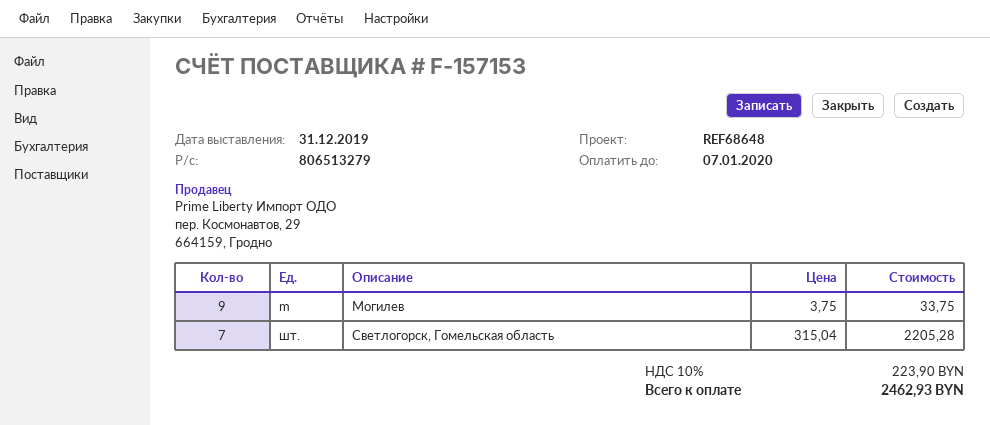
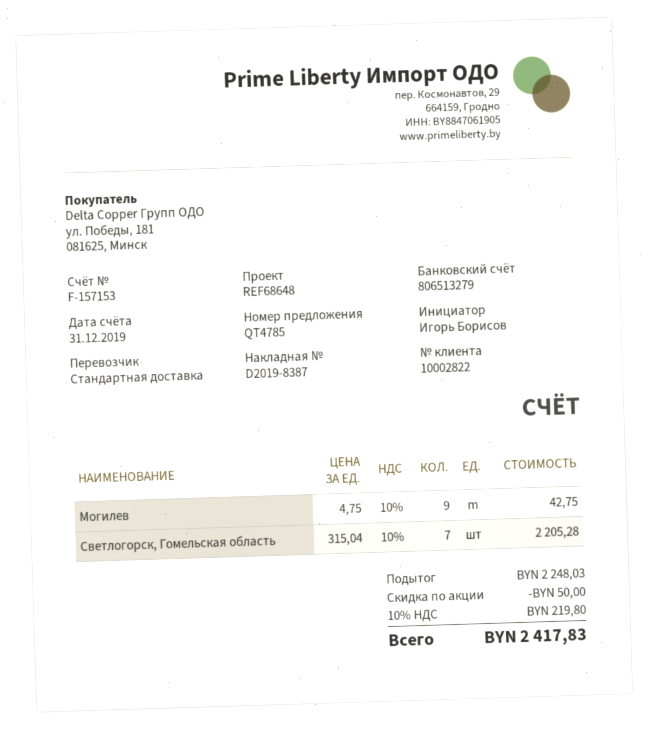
Могилев: 9 x 3.75 = 33.75 -> 9 x 4.75 = 42.75
discount: none -> 50.00
tax: 10% = 223.90 -> 10% = 219.80
total: 2462.93 -> 2417.83

